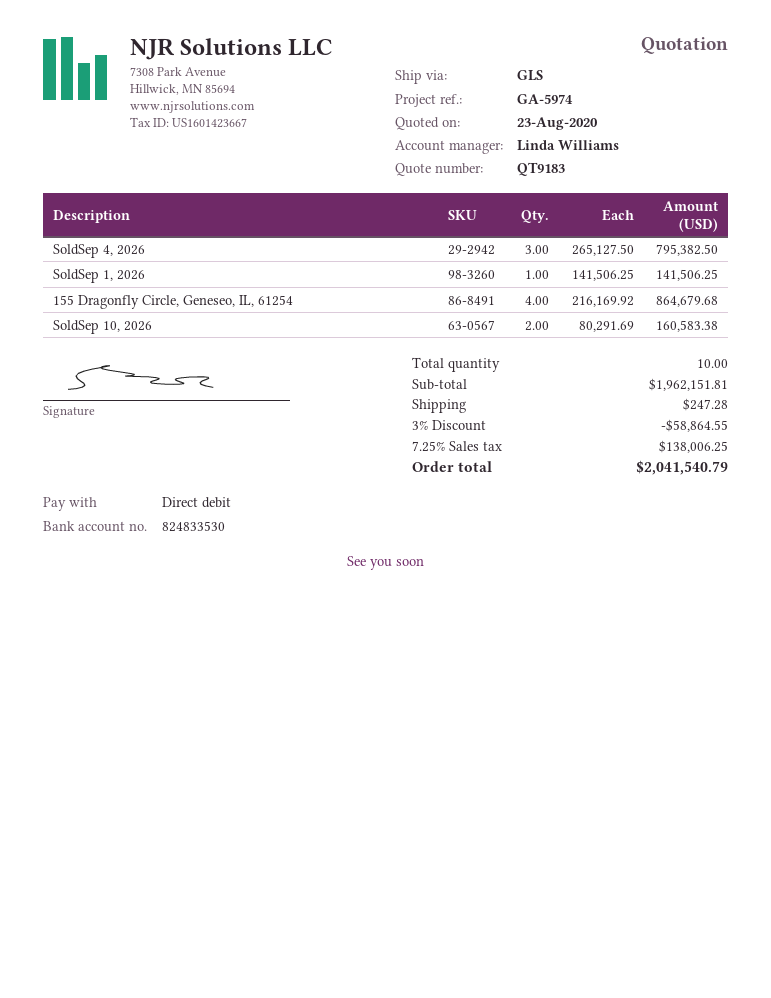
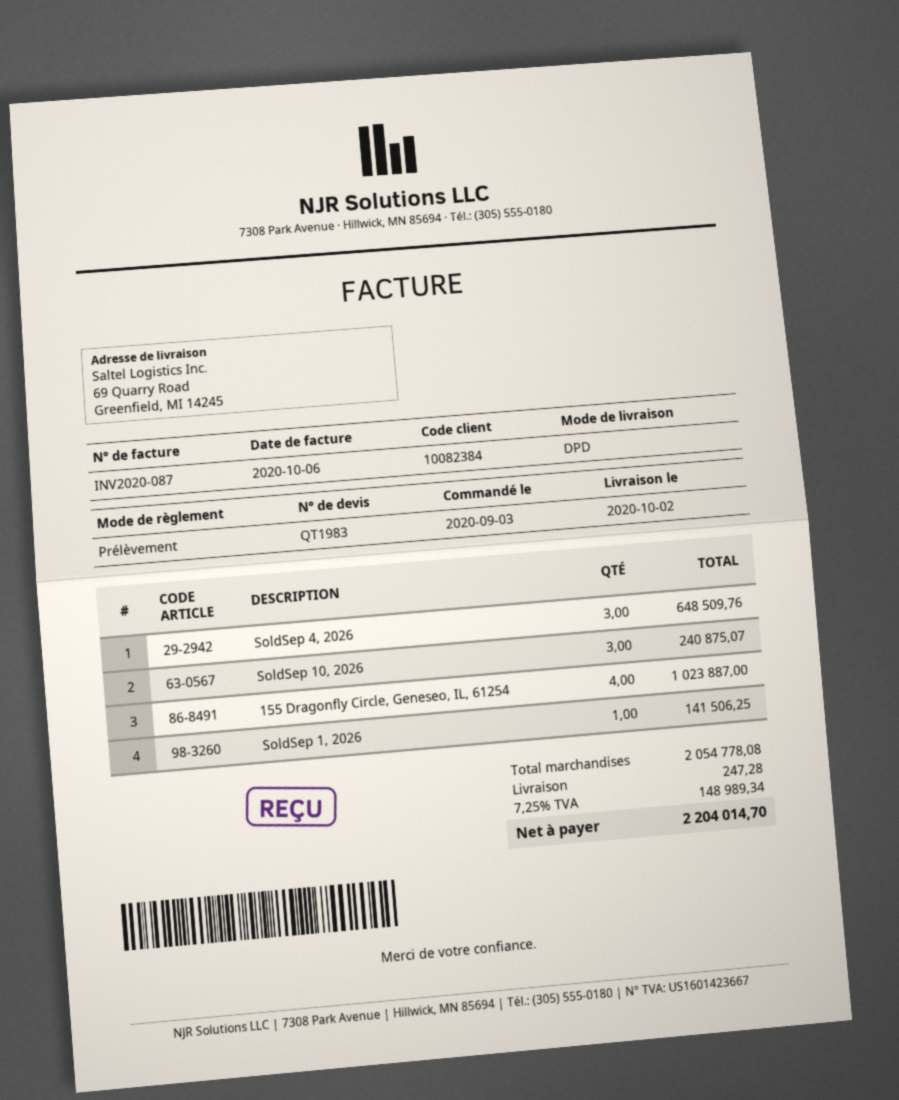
quote number: QT9183 -> QT1983
shipping method: GLS -> DPD
SoldSep 4, 2026: 3 for 795382.50 -> 3 for 648509.76
155 Dragonfly Circle, Geneseo, IL, 61254: 4 for 864679.68 -> 4 for 1023887.00
SoldSep 10, 2026: 2 for 160583.38 -> 3 for 240875.07
subtotal: 1962151.81 -> 2054778.08
discount: 3% = 58864.55 -> none
tax: 7.25% = 138006.25 -> 7.25% = 148989.34
total: 2041540.79 -> 2204014.70

